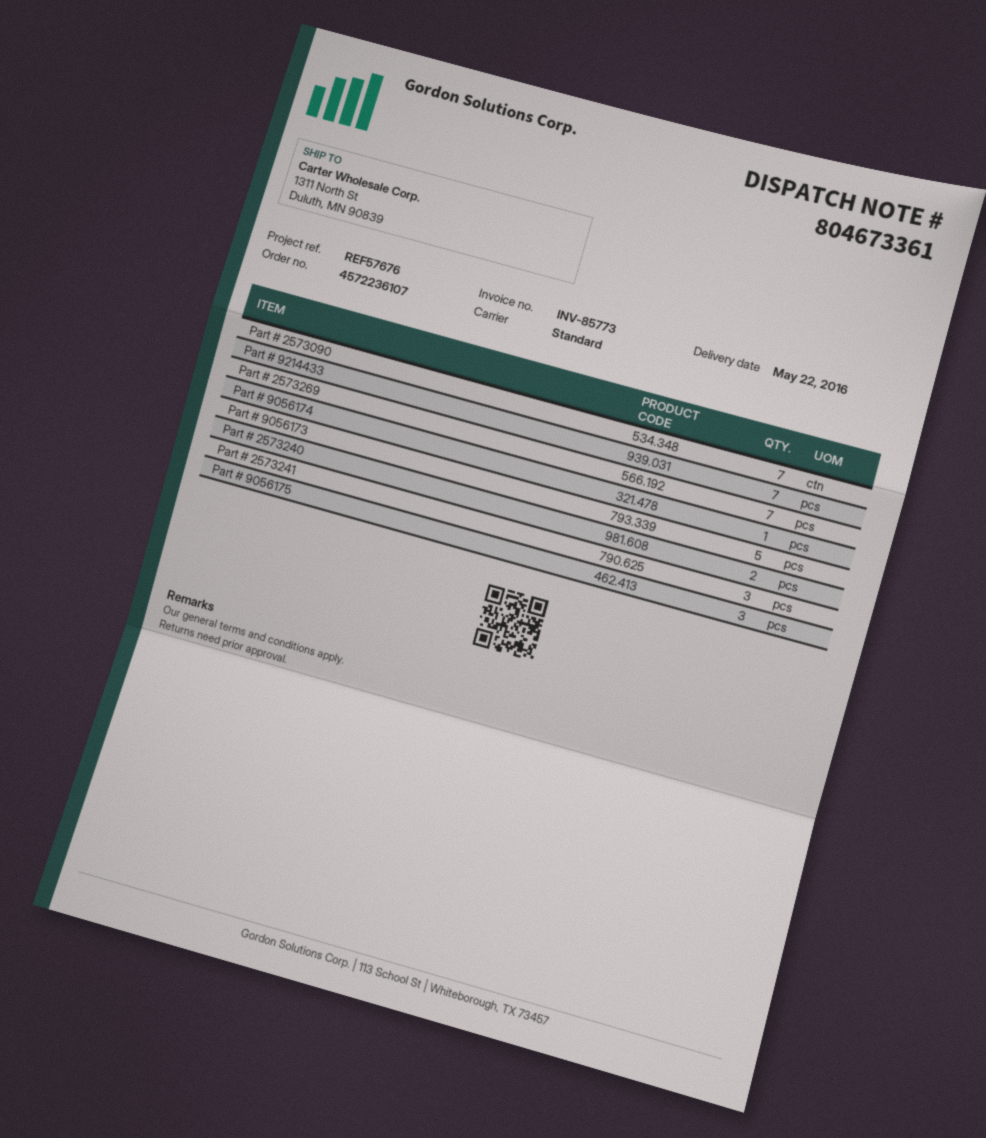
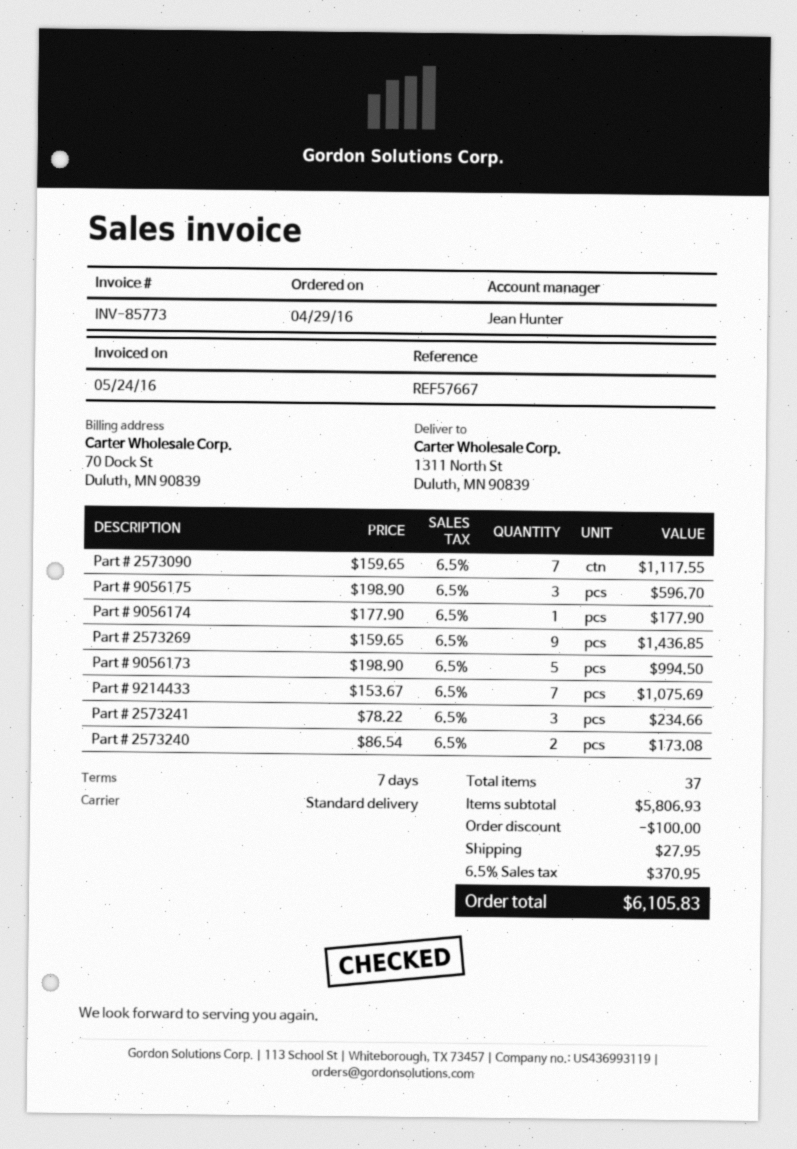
reference: REF57676 -> REF57667
Part # 2573269: 7 -> 9

